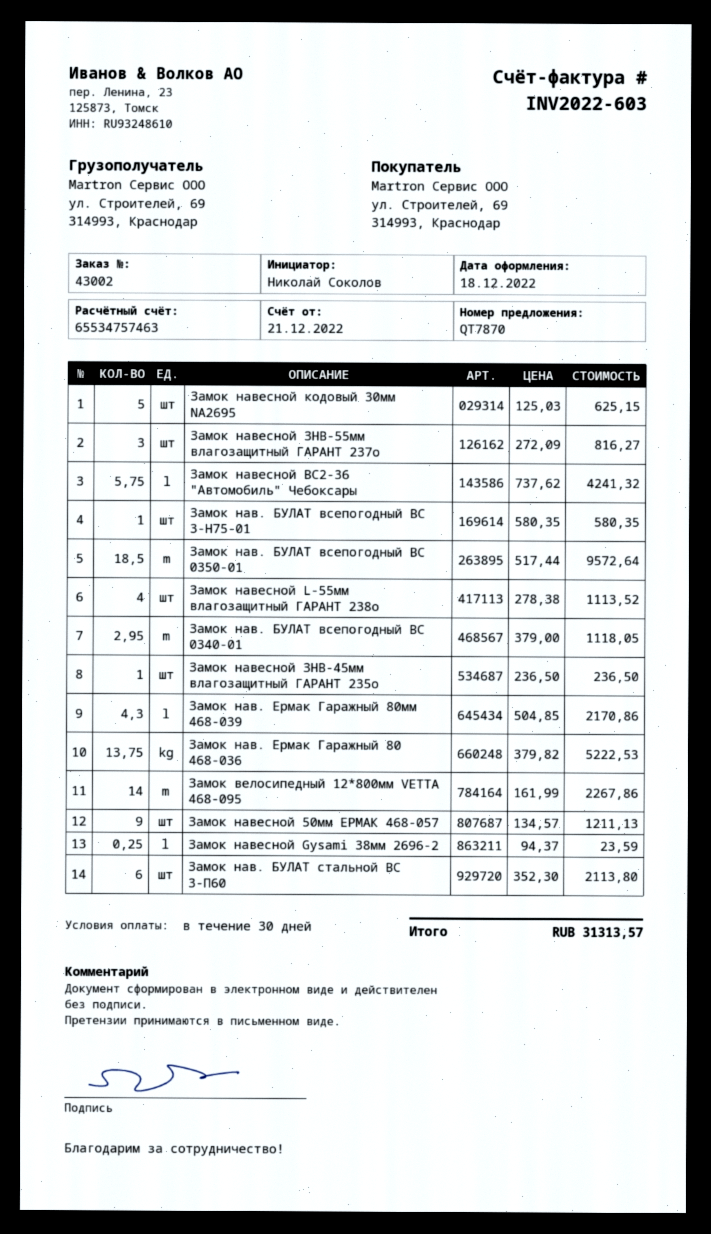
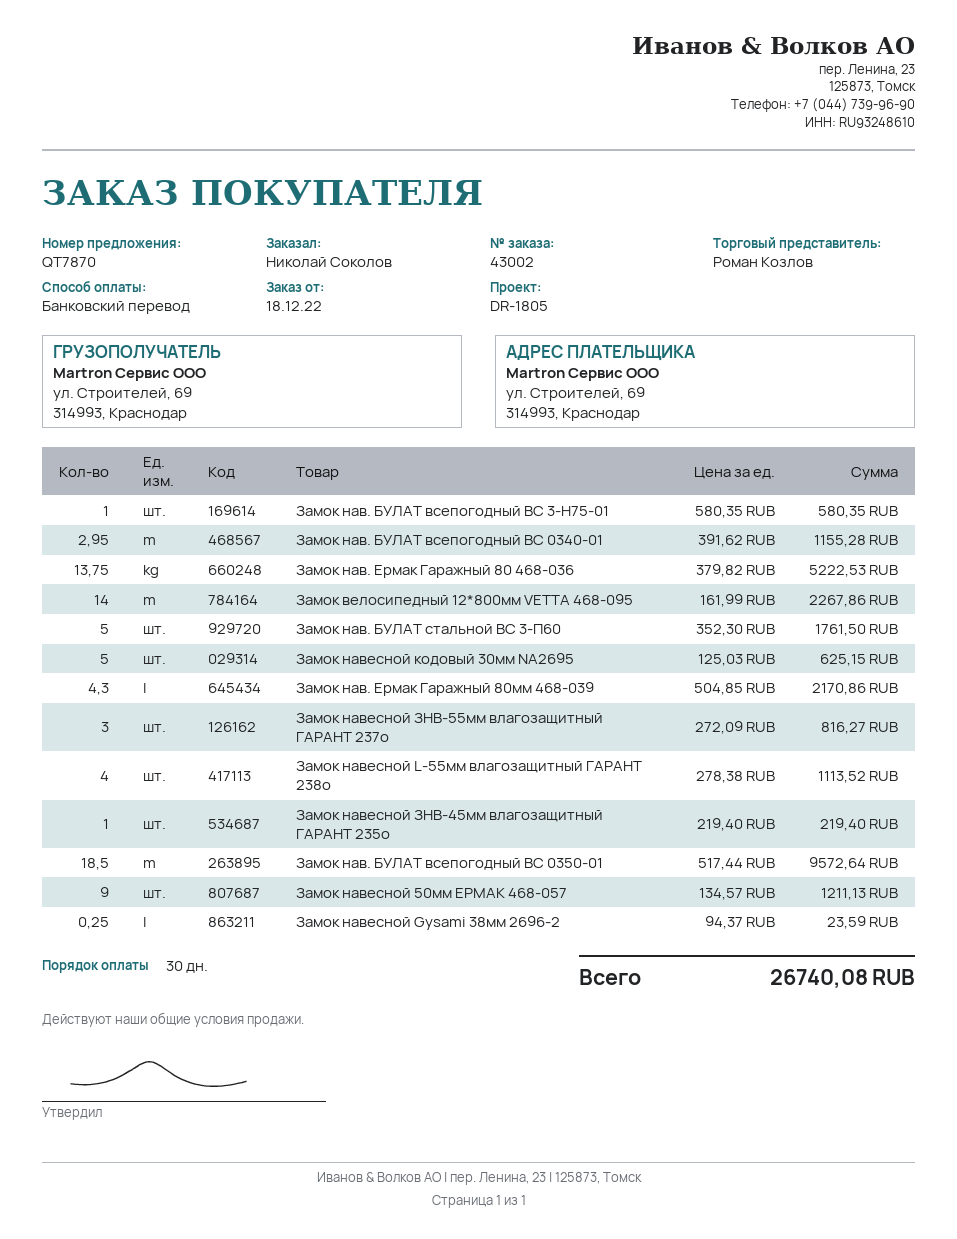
Замок навесной ВС2-36 "Автомобиль" Чебоксары: 5.75 x 737.62 = 4241.32 -> none
Замок нав. БУЛАТ всепогодный ВС 0340-01: 2.95 x 379.00 = 1118.05 -> 2.95 x 391.62 = 1155.28
Замок навесной ЗНВ-45мм влагозащитный ГАРАНТ 235о: 1 x 236.50 = 236.50 -> 1 x 219.40 = 219.40
Замок нав. БУЛАТ стальной ВС 3-П60: 6 x 352.30 = 2113.80 -> 5 x 352.30 = 1761.50
total: 31313.57 -> 26740.08

